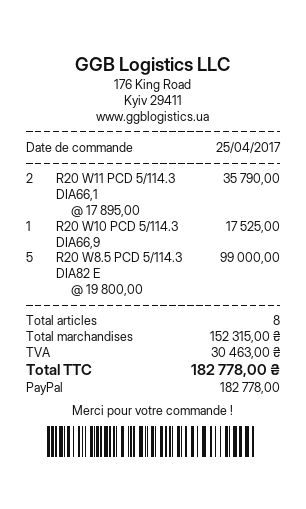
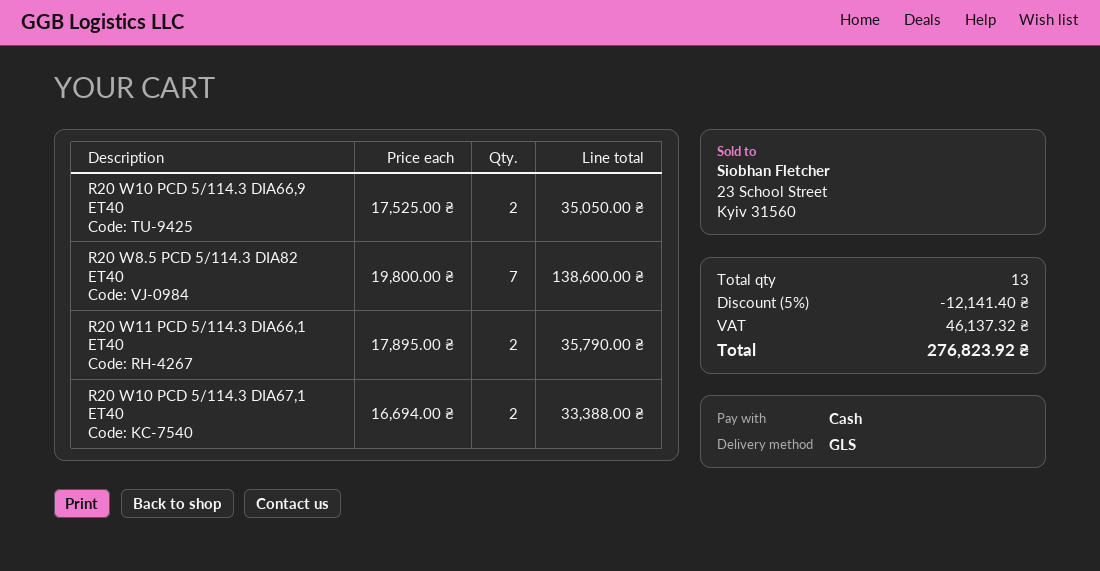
payment method: PayPal -> cash
R20 W10 PCD 5/114.3 DIA66,9: 1 x 17525.00 = 17525.00 -> 2 x 17525.00 = 35050.00
R20 W8.5 PCD 5/114.3 DIA82 E: 5 x 19800.00 = 99000.00 -> 7 x 19800.00 = 138600.00
R20 W10 PCD 5/114.3 DIA67,1 ET40: none -> 2 x 16694.00 = 33388.00
total quantity: 8 -> 13
discount: none -> 5% = 12141.40
tax: 30463.00 -> 46137.32
total: 182778.00 -> 276823.92

